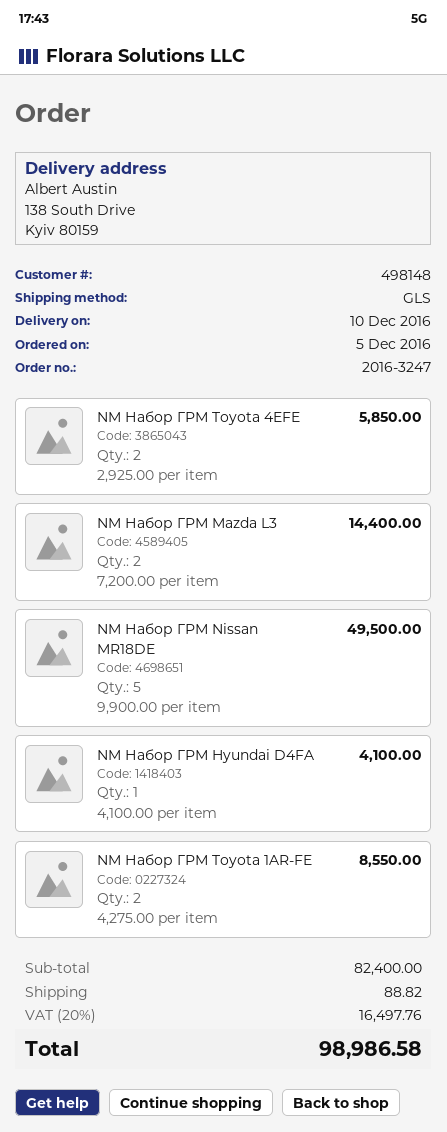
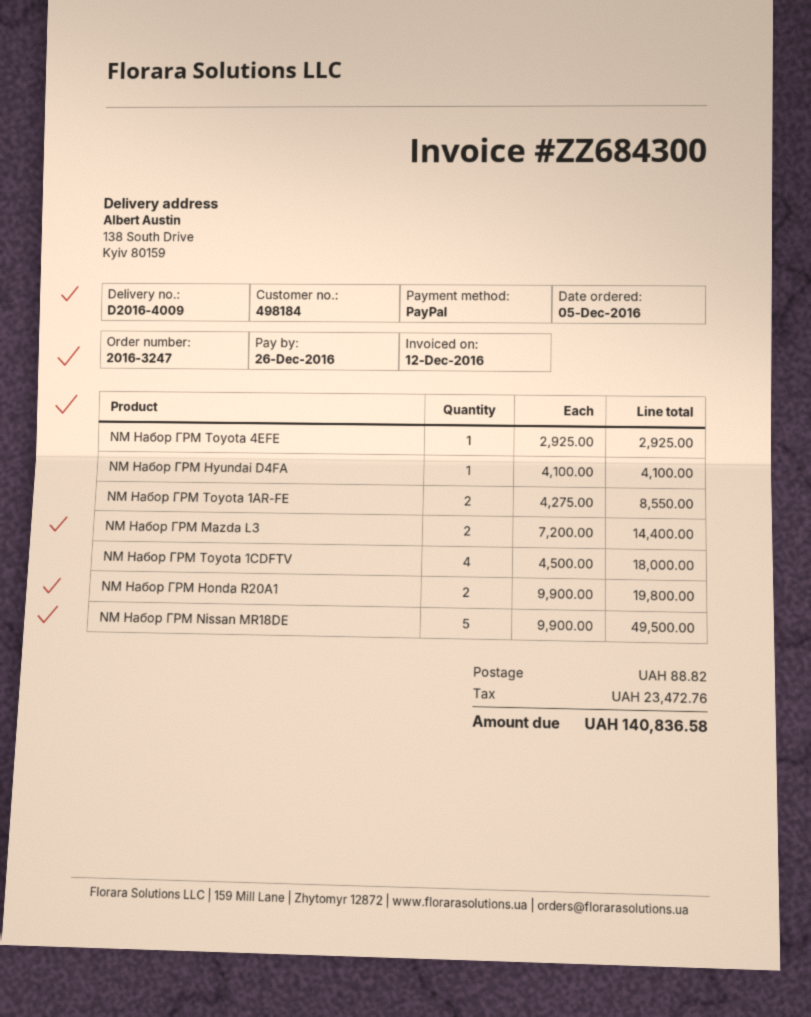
customer number: 498148 -> 498184
NM Набор ГРМ Toyota 4EFE: 2 x 2925.00 = 5850.00 -> 1 x 2925.00 = 2925.00
NM Набор ГРМ Toyota 1CDFTV: none -> 4 x 4500.00 = 18000.00
NM Набор ГРМ Honda R20A1: none -> 2 x 9900.00 = 19800.00
tax: 16497.76 -> 23472.76
total: 98986.58 -> 140836.58

